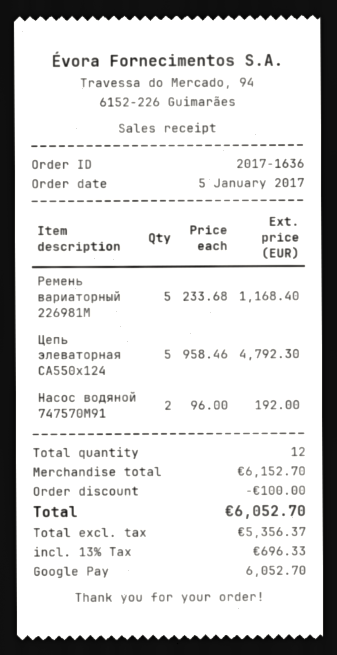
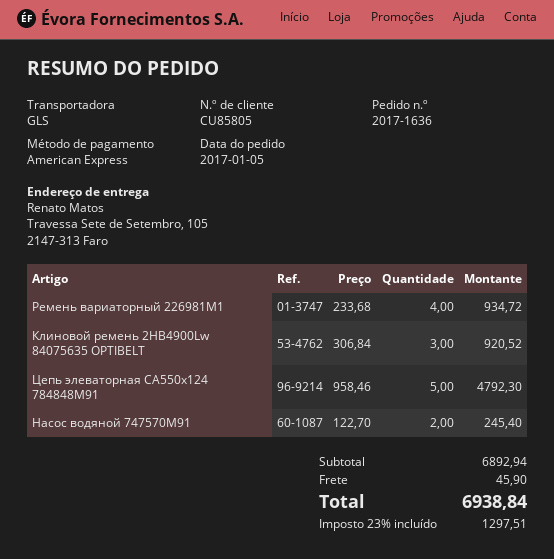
payment method: Google Pay -> American Express
Ремень вариаторный 226981M: 5 x 233.68 = 1168.40 -> 4 x 233.68 = 934.72
Насос водяной 747570M91: 2 x 96.00 = 192.00 -> 2 x 122.70 = 245.40
Клиновой ремень 2HB4900Lw 84075635 OPTIBELT: none -> 3 x 306.84 = 920.52
subtotal: 6152.70 -> 6892.94
discount: 100.00 -> none
shipping: none -> 45.90
tax: 13% = 696.33 -> 23% = 1297.51
total: 6052.70 -> 6938.84

